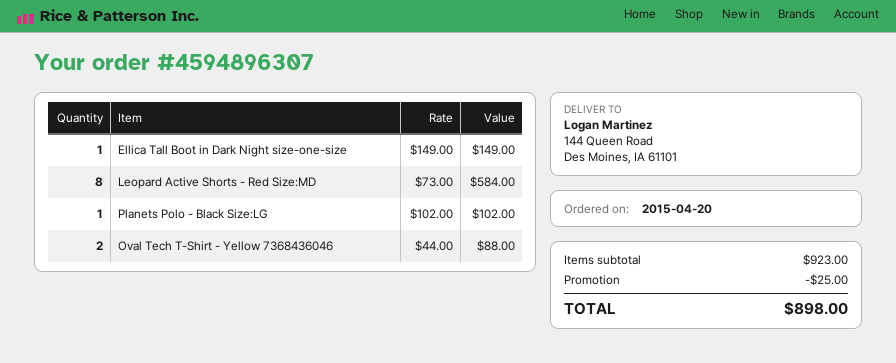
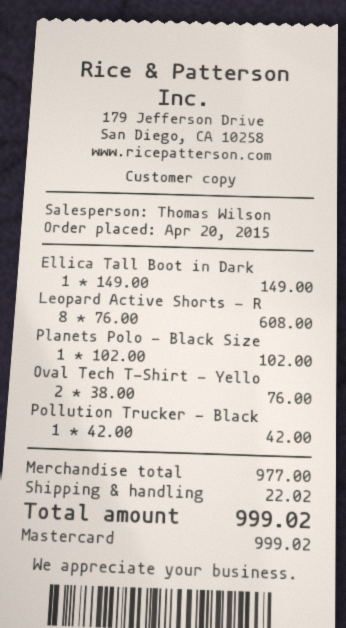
Leopard Active Shorts - Red Size:MD: 8 x 73.00 = 584.00 -> 8 x 76.00 = 608.00
Oval Tech T-Shirt - Yellow 7368436046: 2 x 44.00 = 88.00 -> 2 x 38.00 = 76.00
Pollution Trucker - Black: none -> 1 x 42.00 = 42.00
subtotal: 923.00 -> 977.00
discount: 25.00 -> none
shipping: none -> 22.02
total: 898.00 -> 999.02

